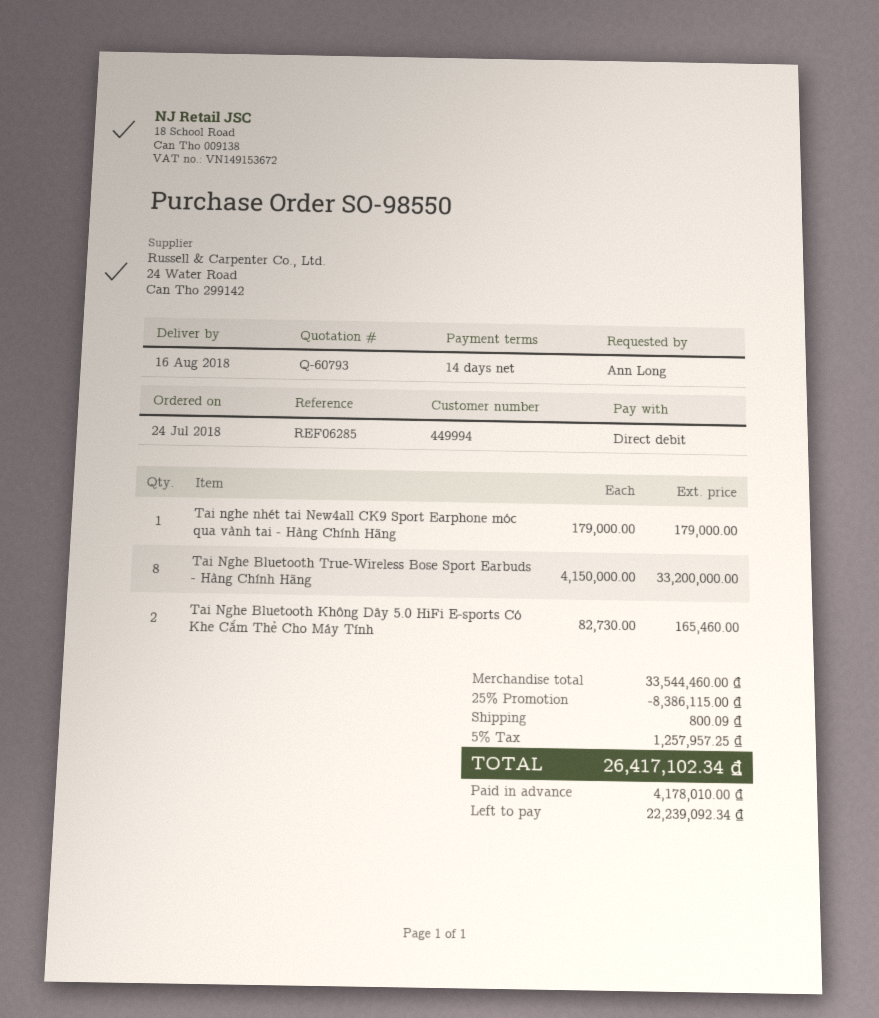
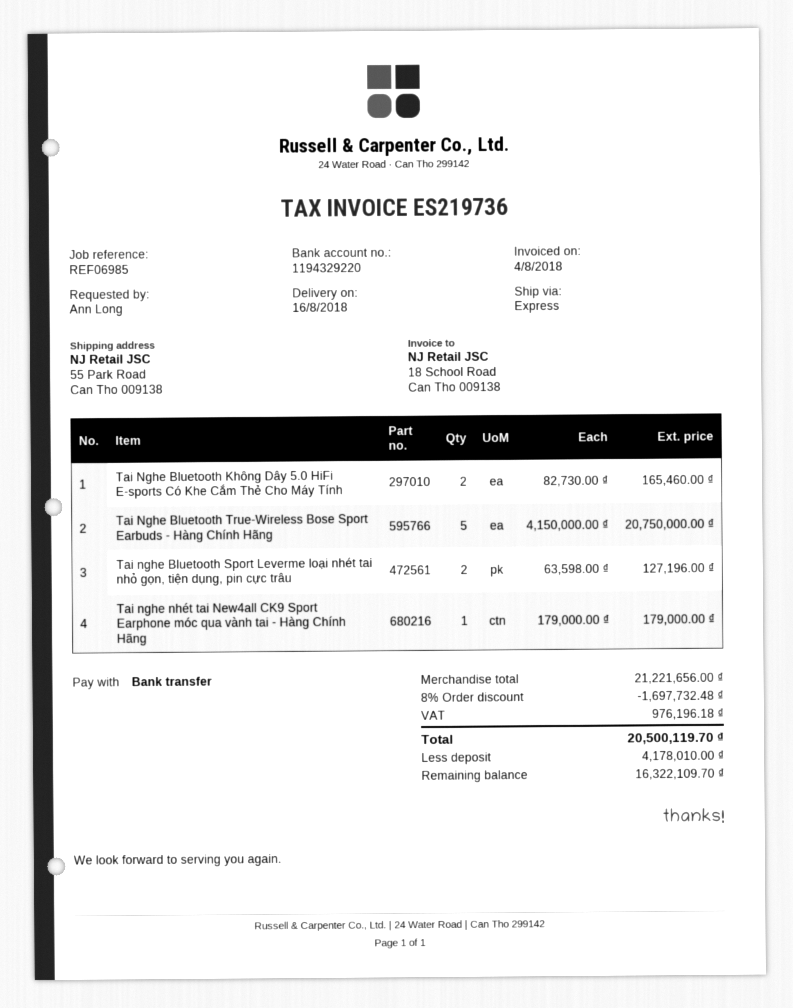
reference: REF06285 -> REF06985
payment method: direct debit -> bank transfer
Tai Nghe Bluetooth True-Wireless Bose Sport Earbuds - Hàng Chính Hãng: 8 x 4150000.00 = 33200000.00 -> 5 x 4150000.00 = 20750000.00
Tai nghe Bluetooth Sport Leverme loại nhét tai nhỏ gọn, tiện dụng, pin cực trâu: none -> 2 x 63598.00 = 127196.00
subtotal: 33544460.00 -> 21221656.00
discount: 25% = 8386115.00 -> 8% = 1697732.48
shipping: 800.09 -> none
tax: 1257957.25 -> 976196.18
total: 26417102.34 -> 20500119.70
balance: 22239092.34 -> 16322109.70

